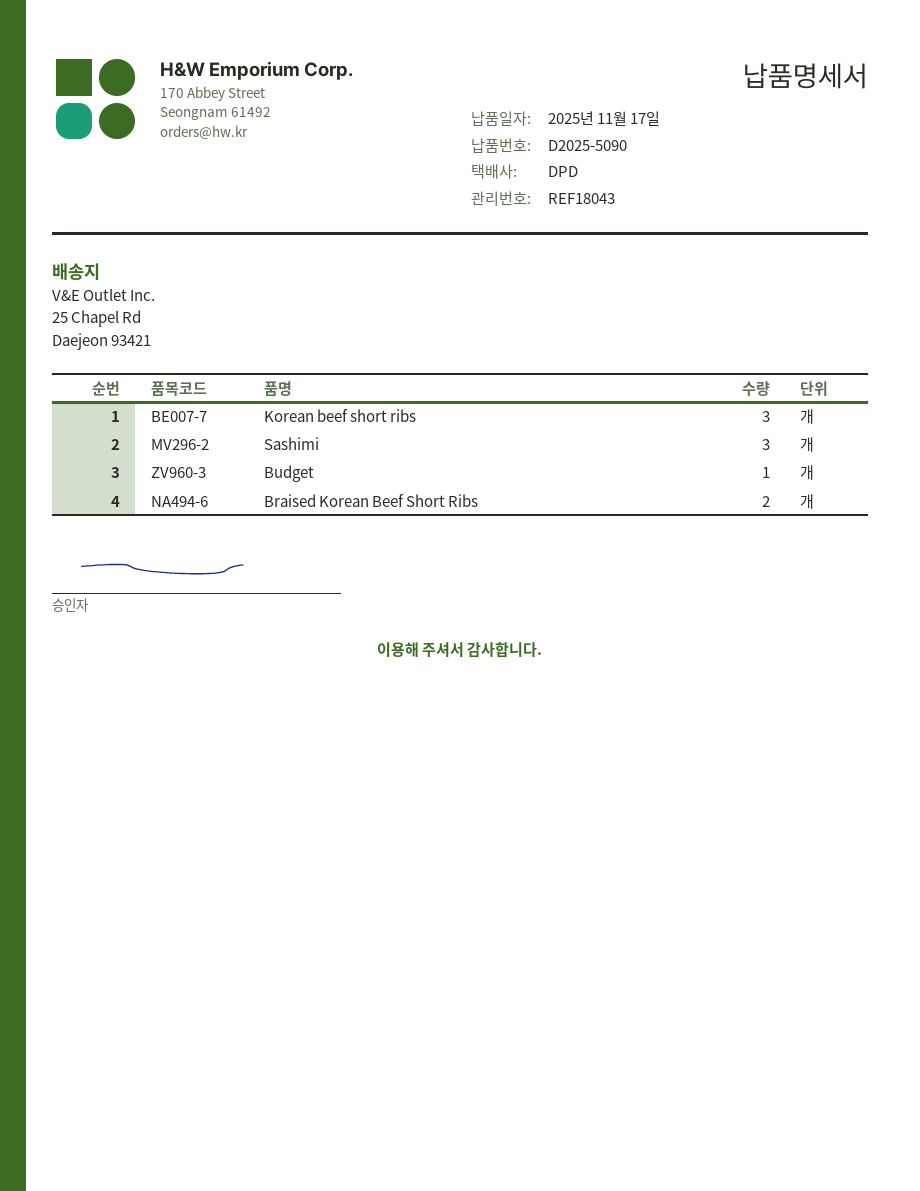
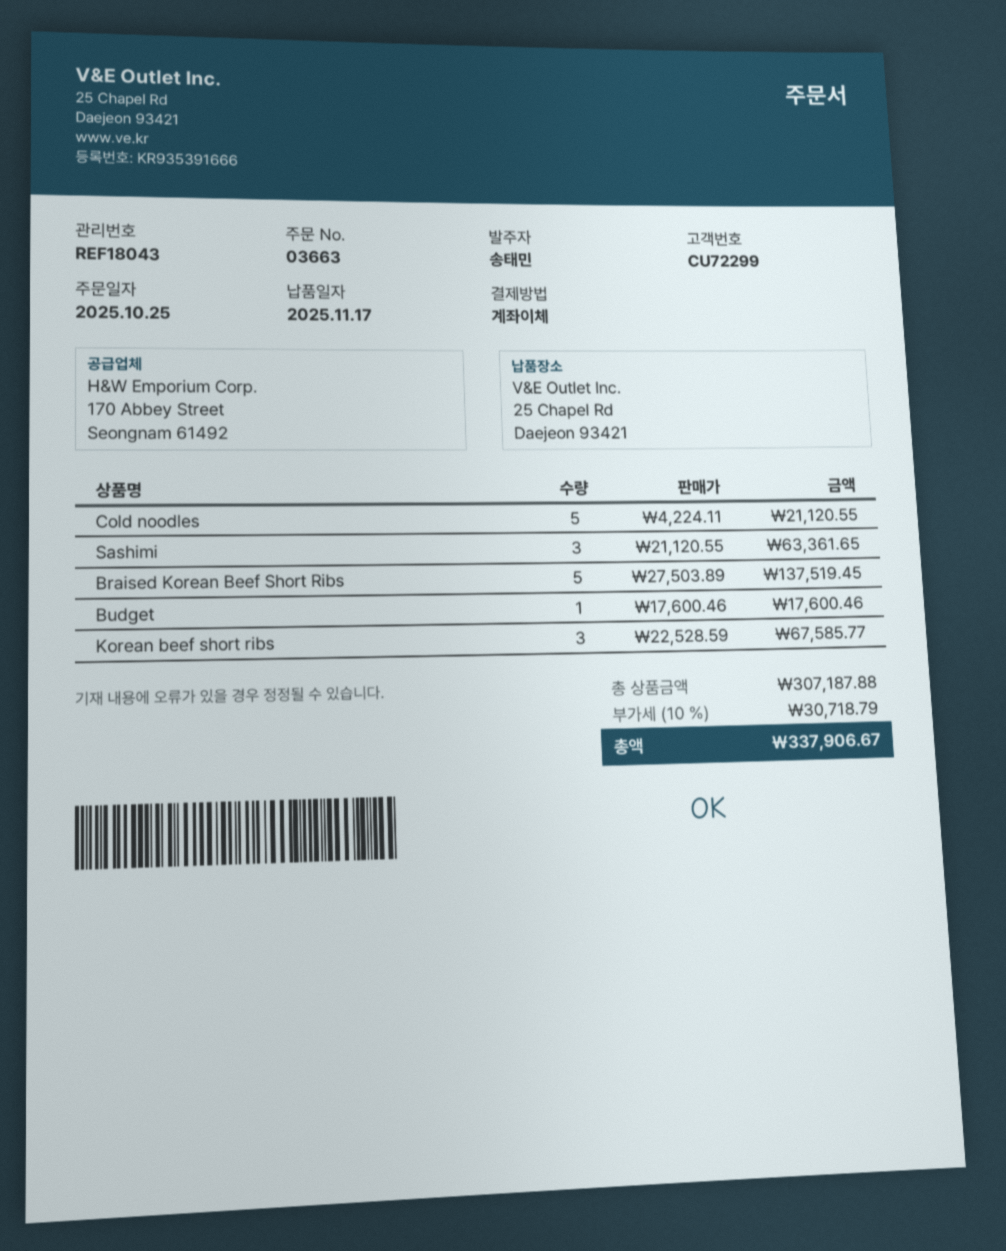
Braised Korean Beef Short Ribs: 2 -> 5
Cold noodles: none -> 5

